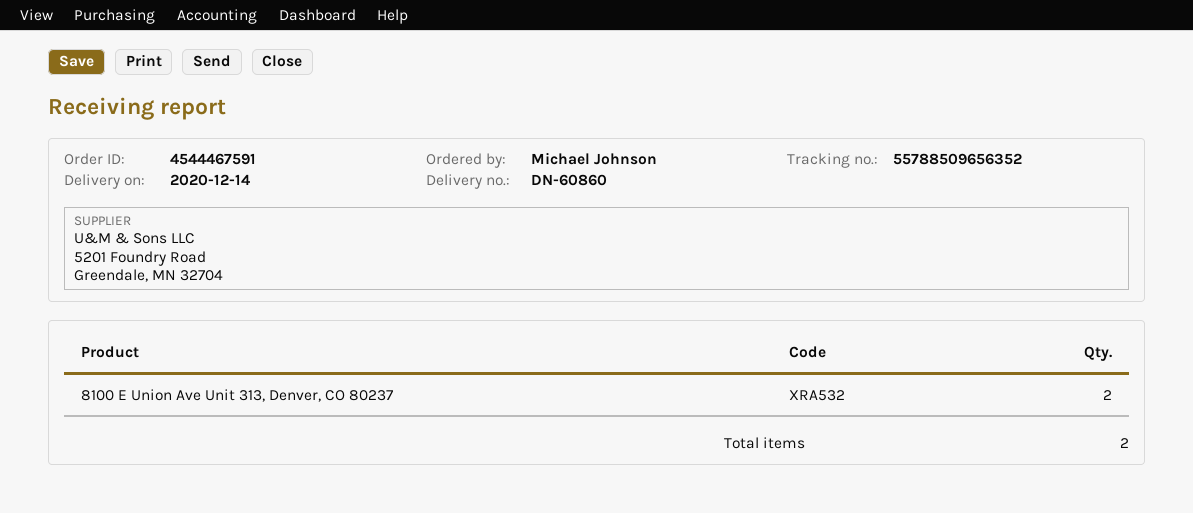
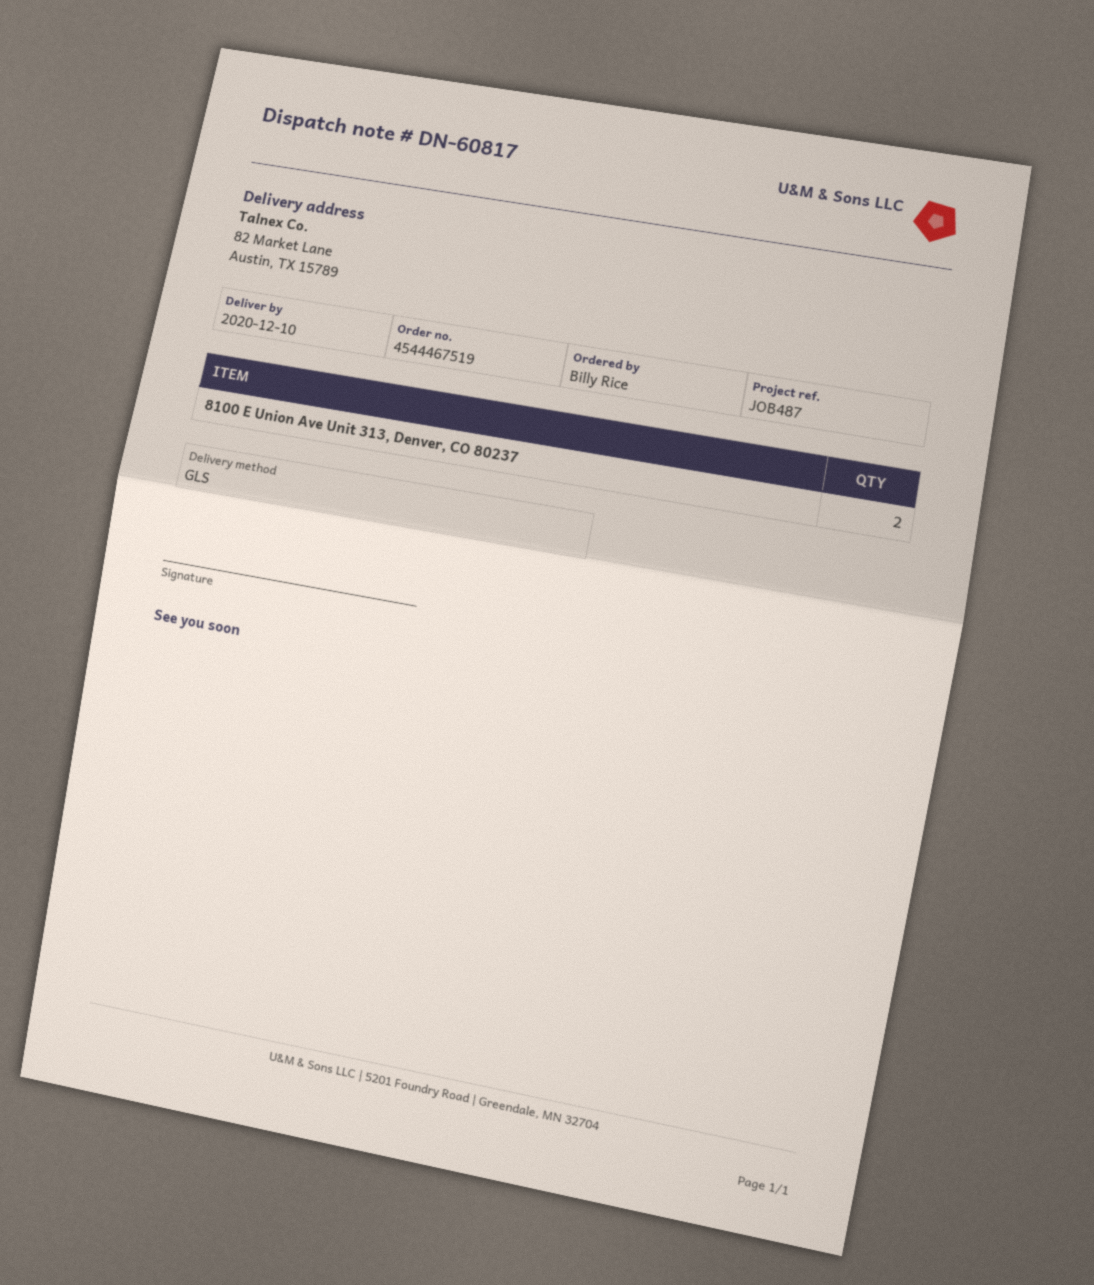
order number: 4544467591 -> 4544467519
delivery note number: DN-60860 -> DN-60817
delivery date: 2020-12-14 -> 2020-12-10
ordered by: Michael Johnson -> Billy Rice

